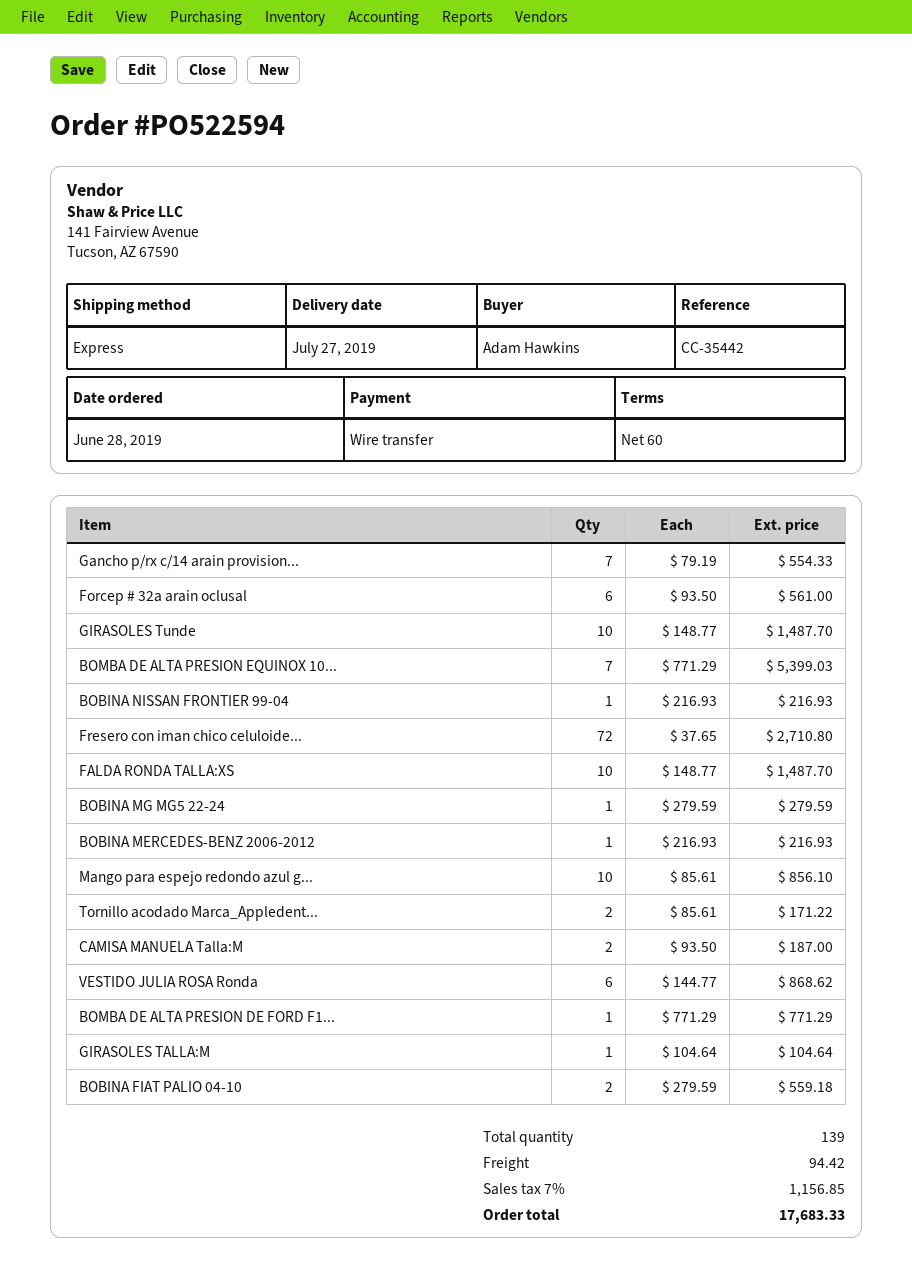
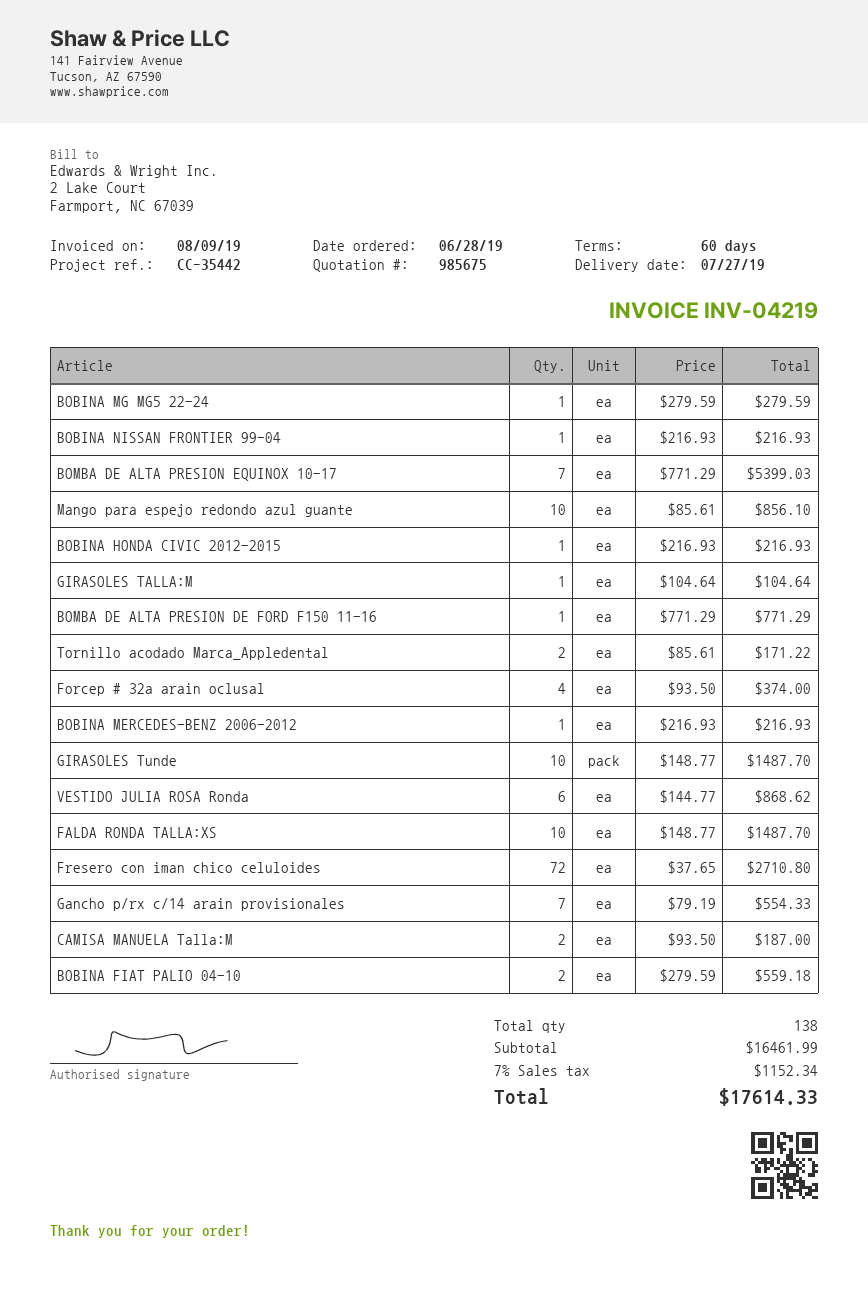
Forcep # 32a arain oclusal: 6 x 93.50 = 561.00 -> 4 x 93.50 = 374.00
BOBINA HONDA CIVIC 2012-2015: none -> 1 x 216.93 = 216.93
total quantity: 139 -> 138
shipping: 94.42 -> none
tax: 7% = 1156.85 -> 7% = 1152.34
total: 17683.33 -> 17614.33

